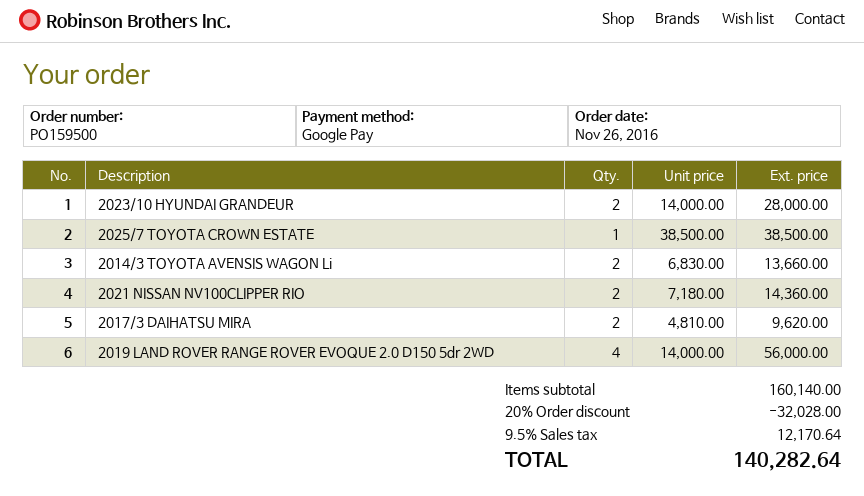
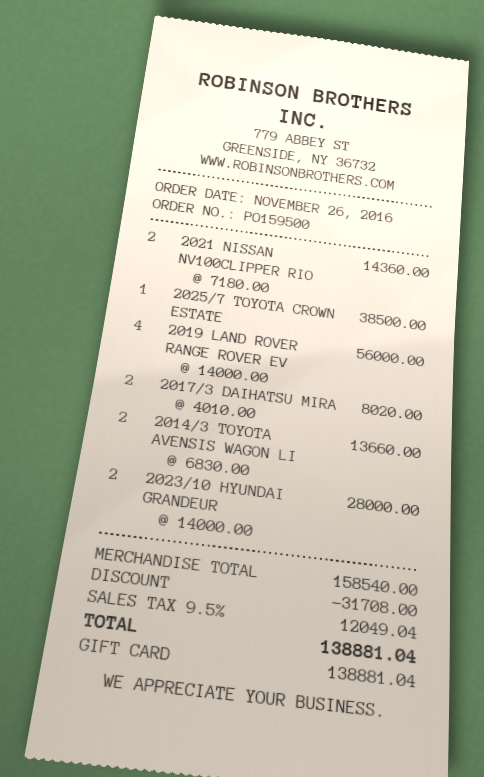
payment method: Google Pay -> gift card
2017/3 DAIHATSU MIRA: 2 x 4810.00 = 9620.00 -> 2 x 4010.00 = 8020.00
subtotal: 160140.00 -> 158540.00
discount: 32028.00 -> 31708.00
tax: 9.5% = 12170.64 -> 9.5% = 12049.04
total: 140282.64 -> 138881.04

